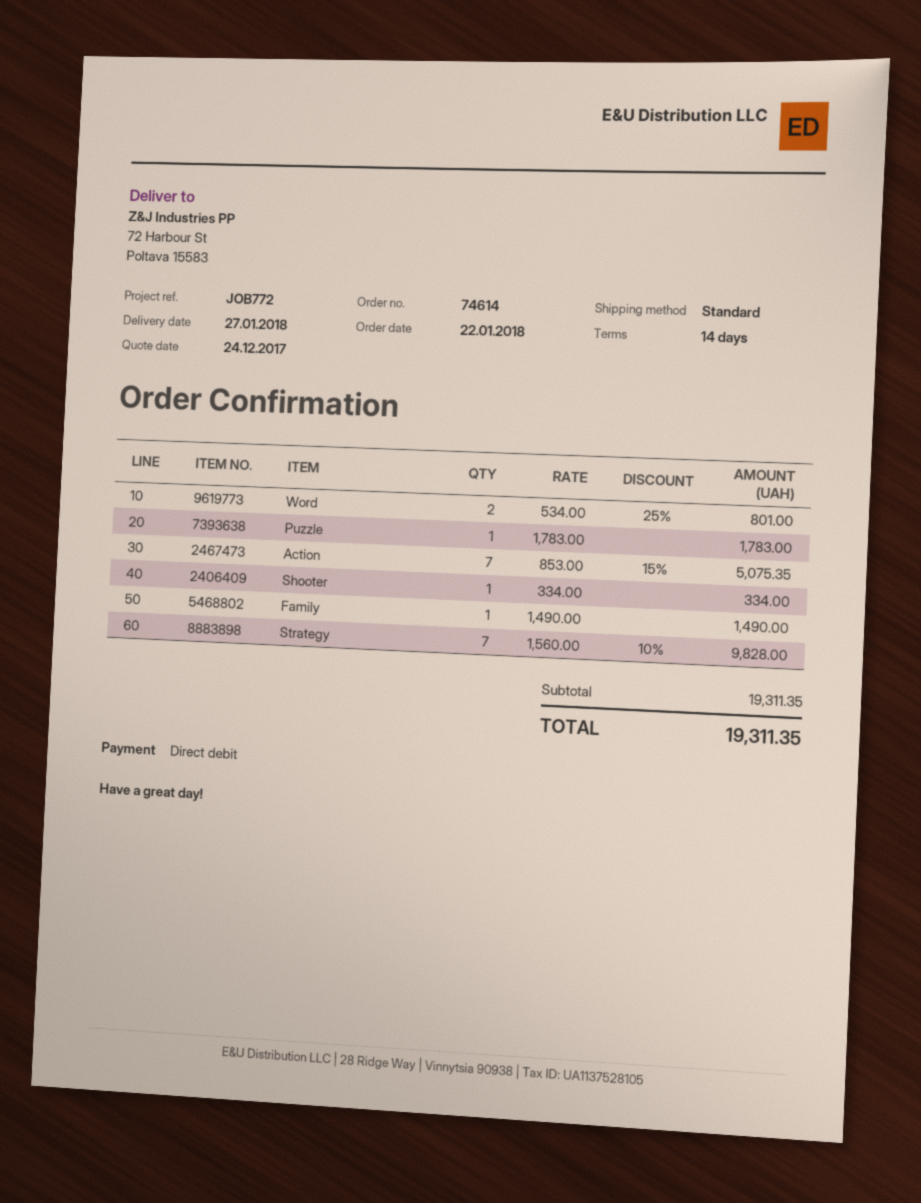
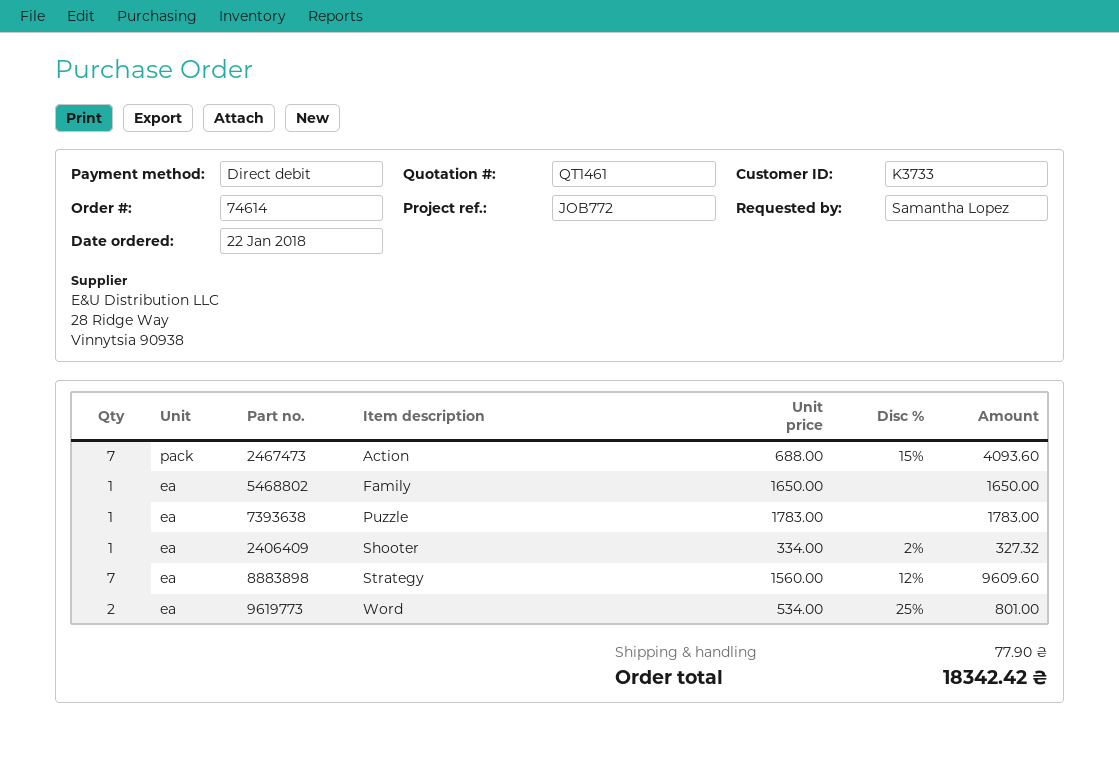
Action: 7 x 853.00 - 15% = 5075.35 -> 7 x 688.00 - 15% = 4093.60
Shooter: 1 x 334.00 = 334.00 -> 1 x 334.00 - 2% = 327.32
Family: 1 x 1490.00 = 1490.00 -> 1 x 1650.00 = 1650.00
Strategy: 7 x 1560.00 - 10% = 9828.00 -> 7 x 1560.00 - 12% = 9609.60
shipping: none -> 77.90
total: 19311.35 -> 18342.42

